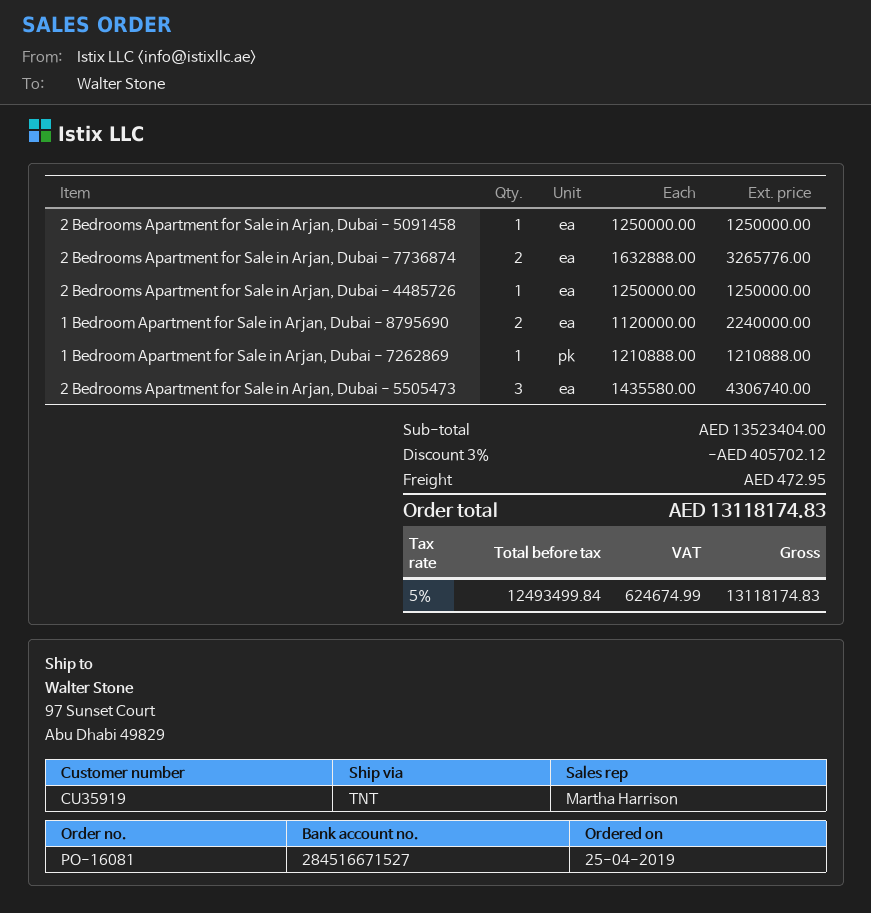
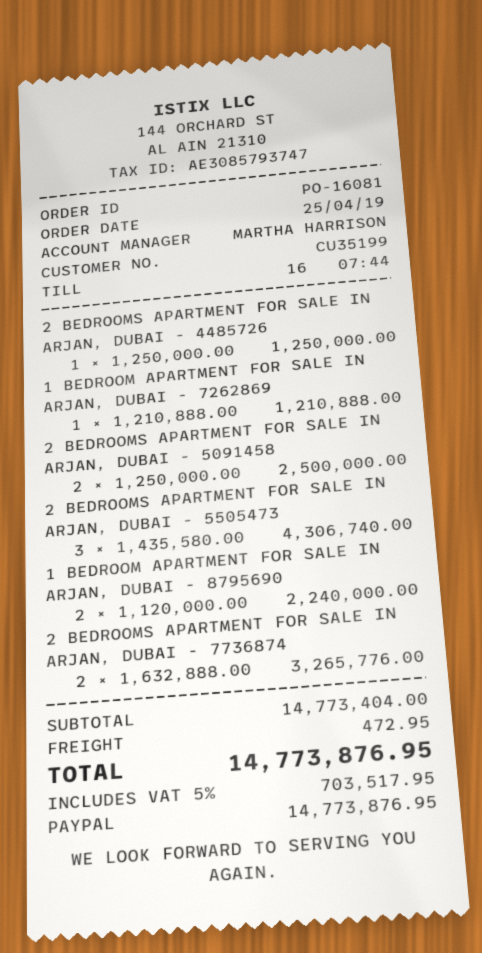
customer number: CU35919 -> CU35199
2 Bedrooms Apartment for Sale in Arjan, Dubai - 5091458: 1 x 1250000.00 = 1250000.00 -> 2 x 1250000.00 = 2500000.00
subtotal: 13523404.00 -> 14773404.00
discount: 3% = 405702.12 -> none
tax: 5% = 624674.99 -> 5% = 703517.95
total: 13118174.83 -> 14773876.95

